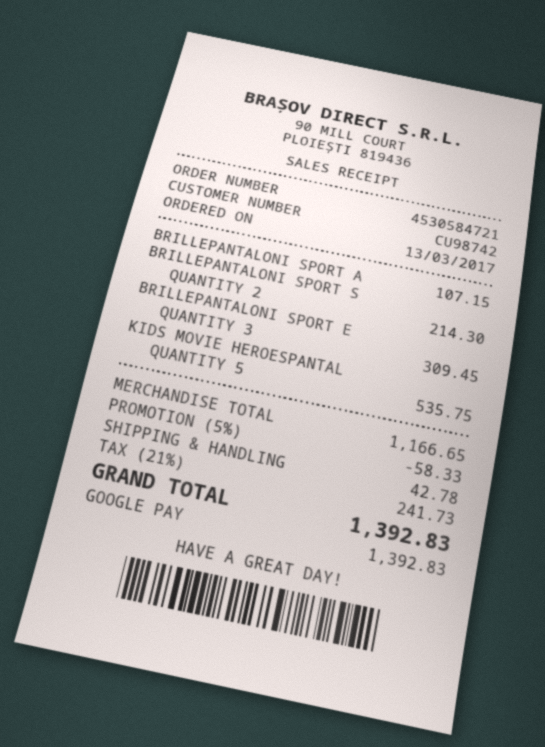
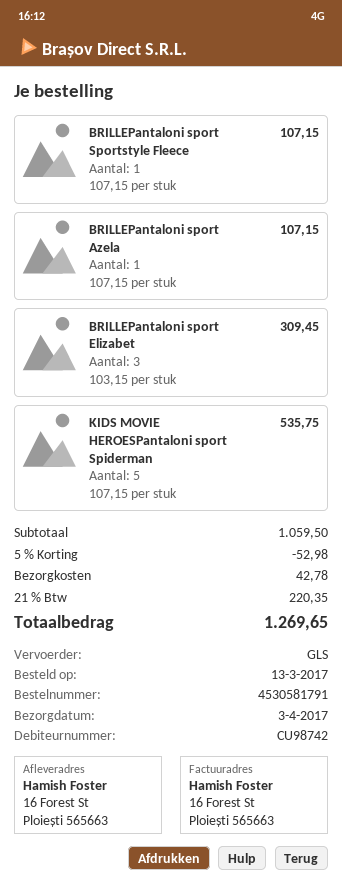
order number: 4530584721 -> 4530581791
BRILLEPANTALONI SPORT S: 2 for 214.30 -> 1 for 107.15
subtotal: 1166.65 -> 1059.50
discount: 5% = 58.33 -> 5% = 52.98
tax: 21% = 241.73 -> 21% = 220.35
total: 1392.83 -> 1269.65

